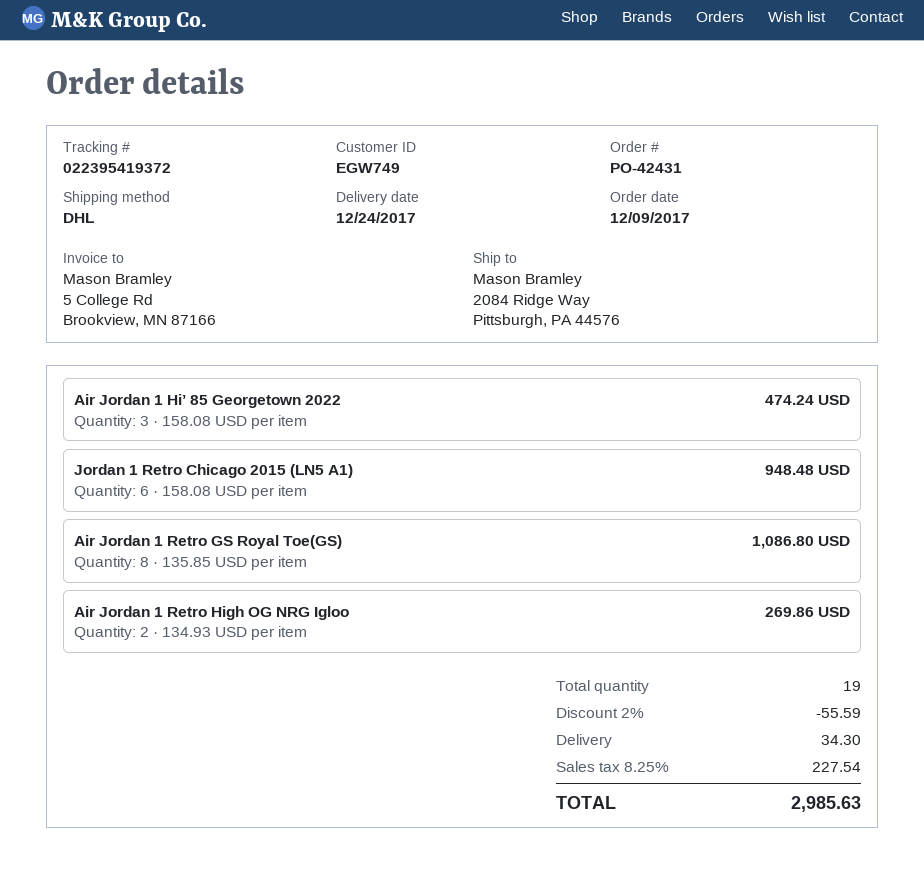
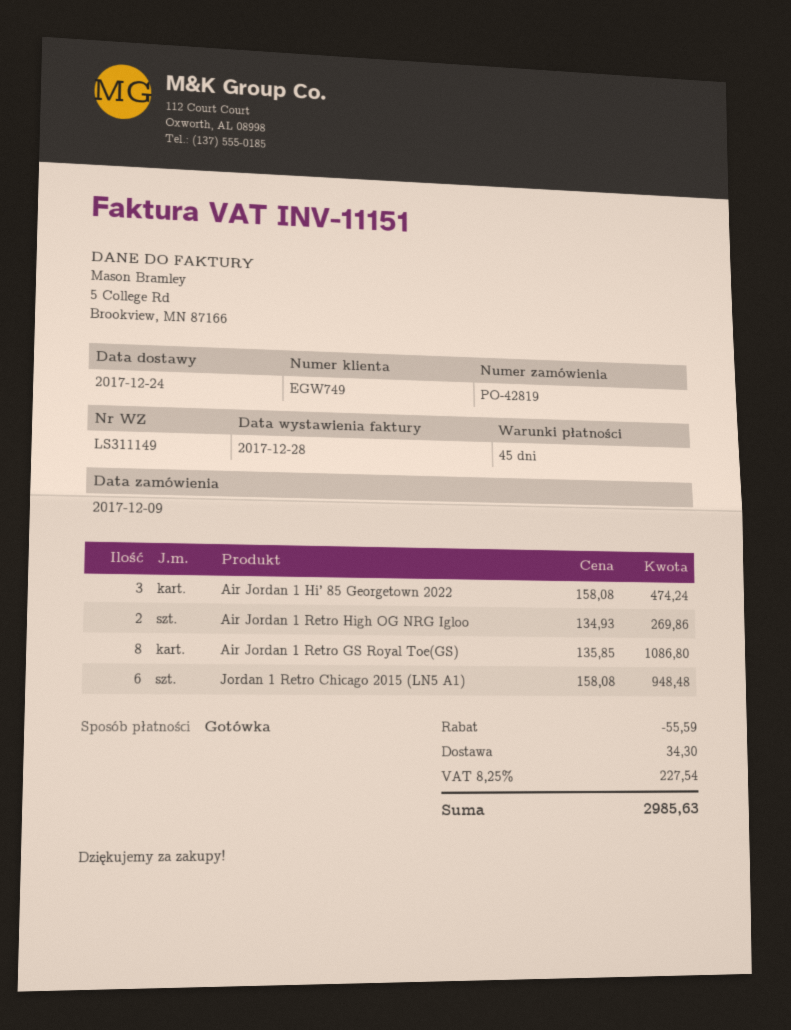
order number: PO-42431 -> PO-42819

